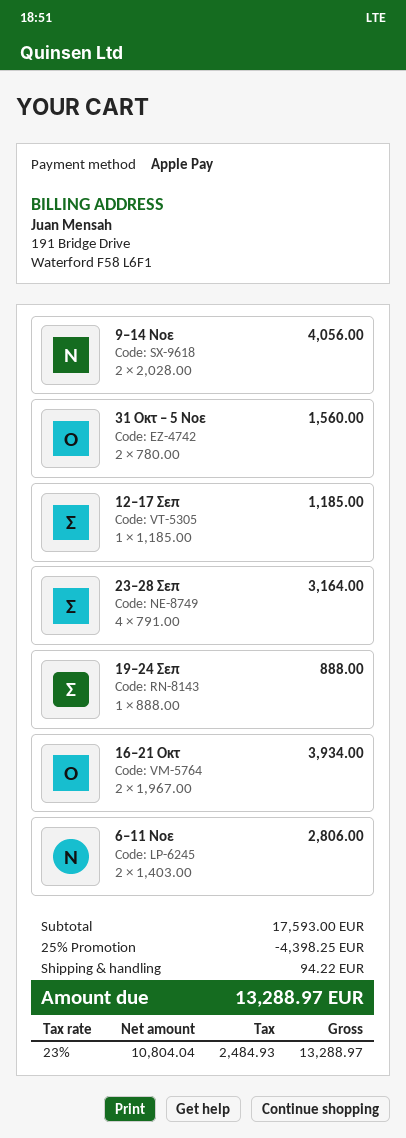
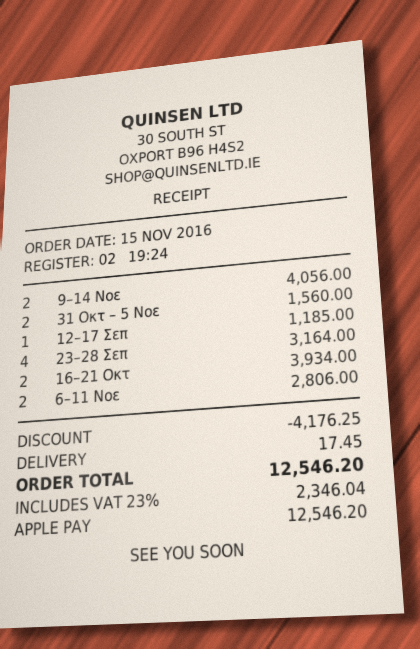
19–24 Σεπ: 1 for 888.00 -> none
discount: 4398.25 -> 4176.25
shipping: 94.22 -> 17.45
tax: 23% = 2484.93 -> 23% = 2346.04
total: 13288.97 -> 12546.20

